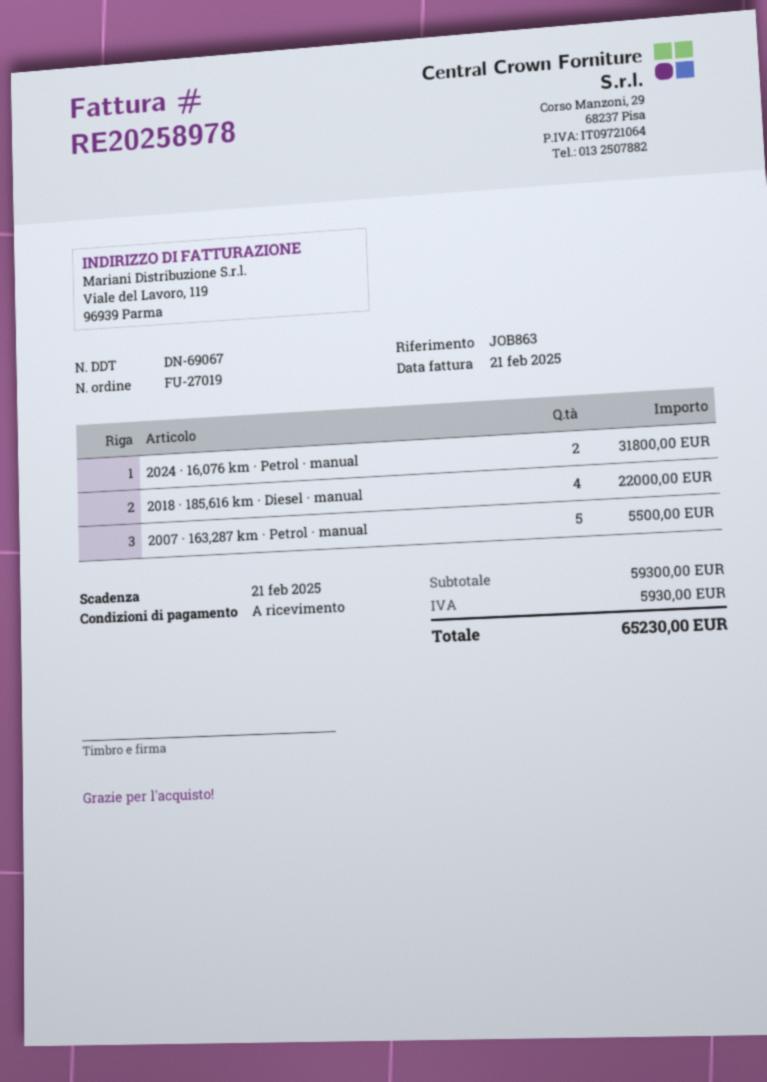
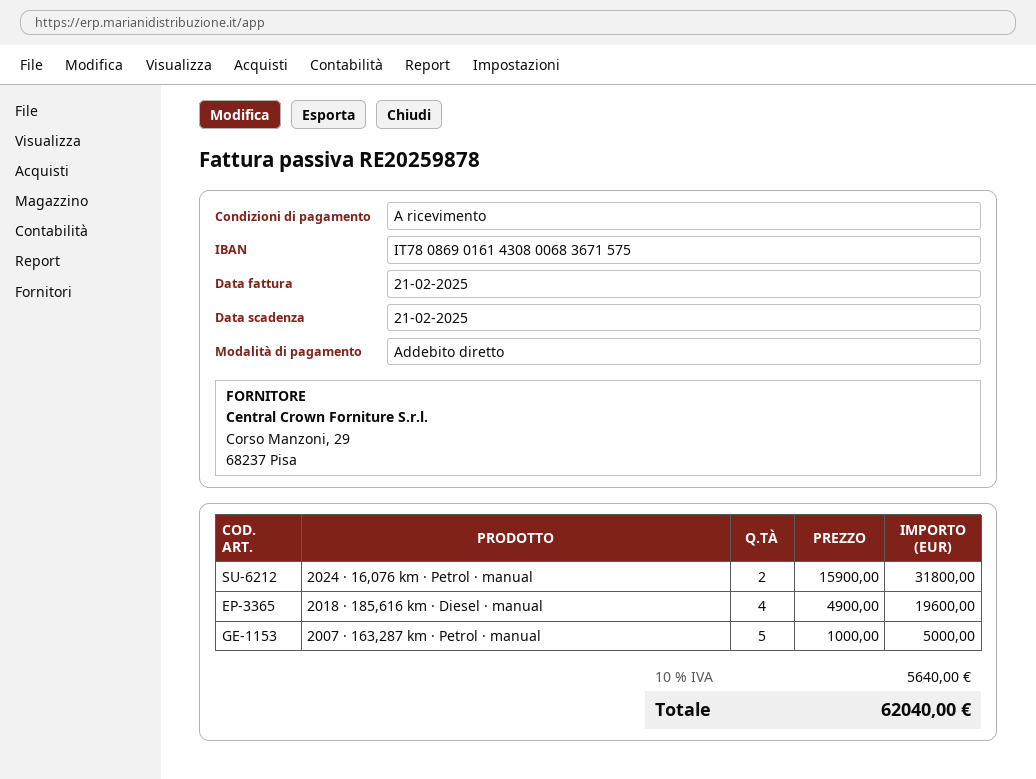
invoice number: RE20258978 -> RE20259878
2018 · 185,616 km · Diesel · manual: 4 for 22000.00 -> 4 for 19600.00
2007 · 163,287 km · Petrol · manual: 5 for 5500.00 -> 5 for 5000.00
tax: 5930.00 -> 5640.00
total: 65230.00 -> 62040.00

